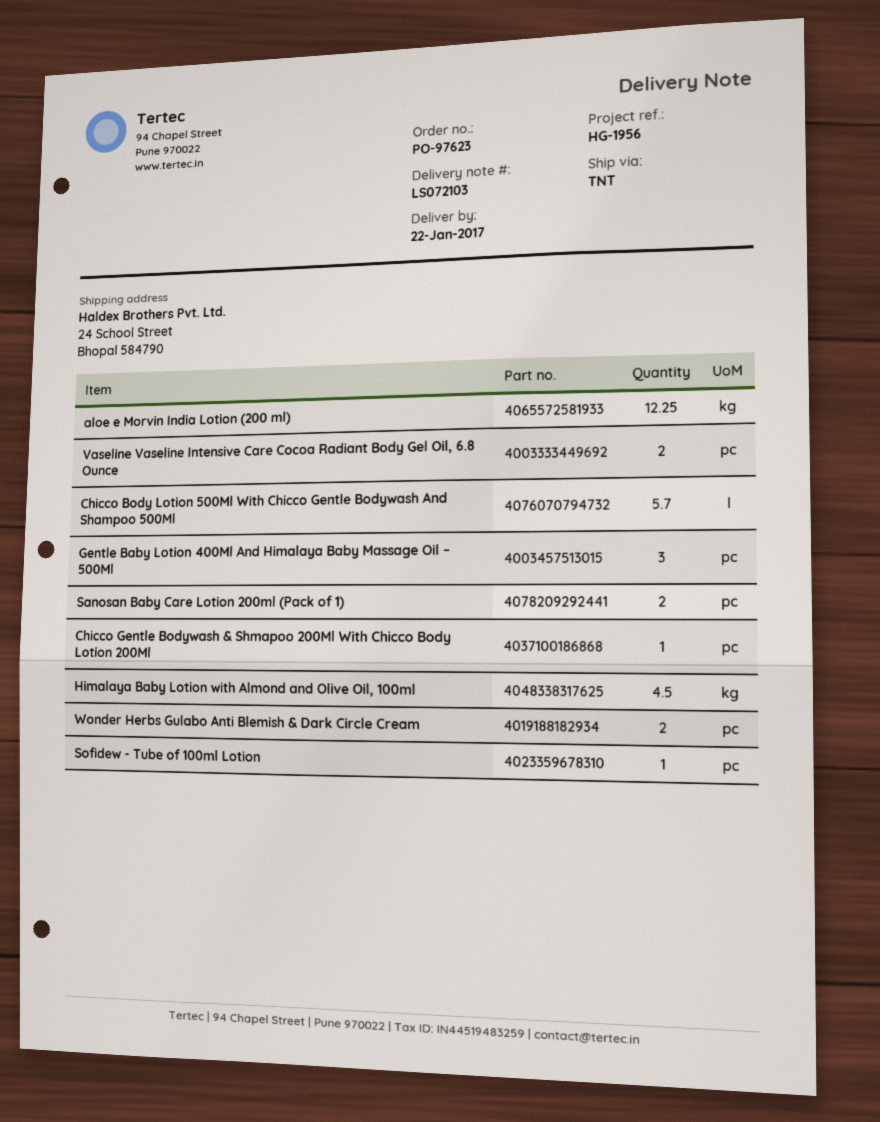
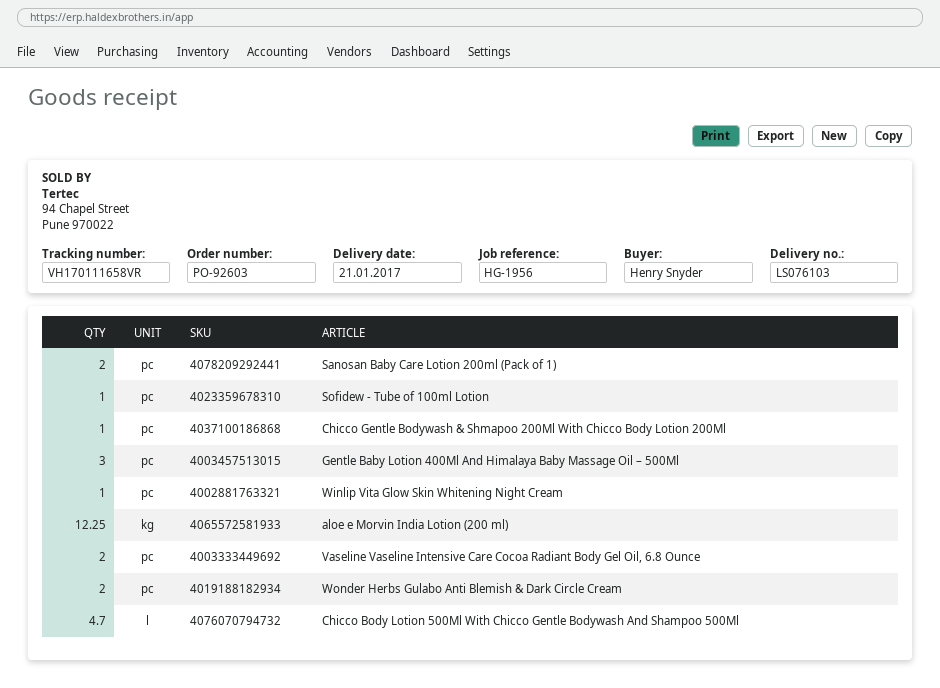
order number: PO-97623 -> PO-92603
delivery note number: LS072103 -> LS076103
delivery date: 2017-01-22 -> 2017-01-21
Chicco Body Lotion 500Ml With Chicco Gentle Bodywash And Shampoo 500Ml: 5.7 -> 4.7
Himalaya Baby Lotion with Almond and Olive Oil, 100ml: 4.5 -> none
Winlip Vita Glow Skin Whitening Night Cream: none -> 1

